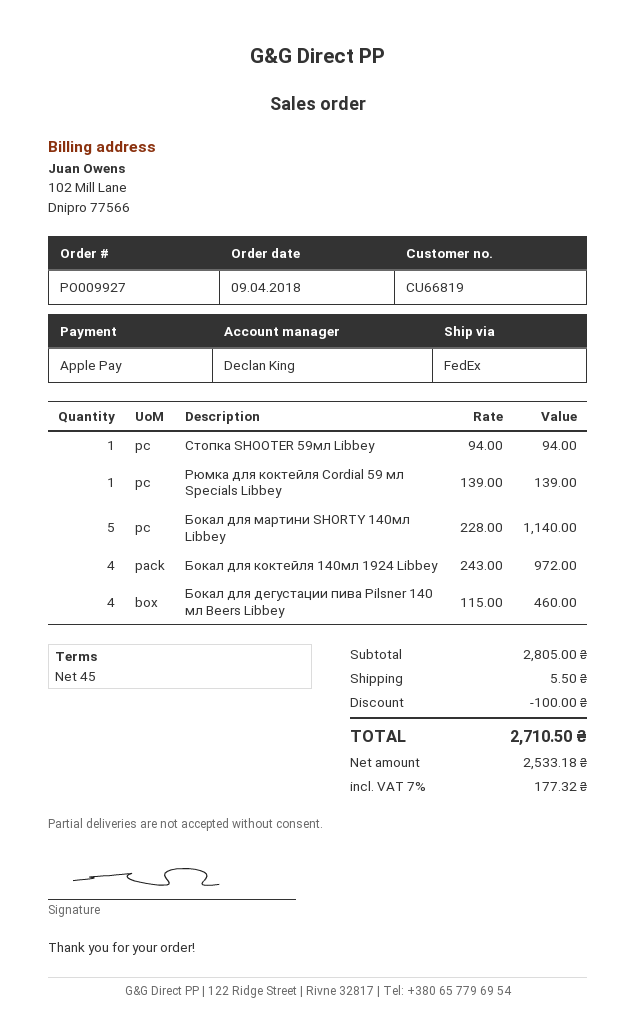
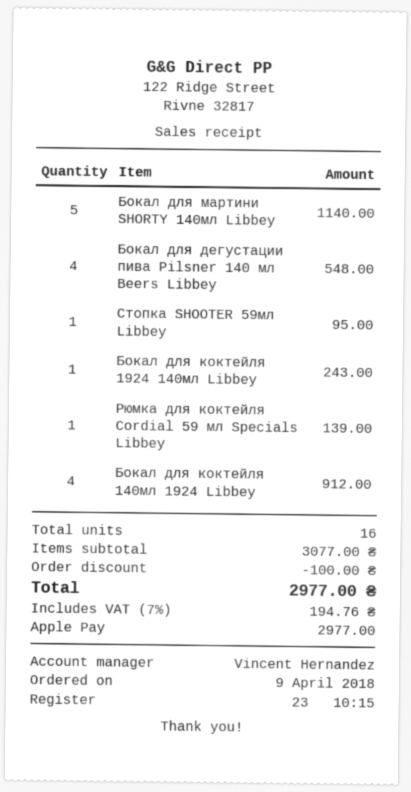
sales rep: Declan King -> Vincent Hernandez
Стопка SHOOTER 59мл Libbey: 1 for 94.00 -> 1 for 95.00
Бокал для коктейля 140мл 1924 Libbey: 4 for 972.00 -> 4 for 912.00
Бокал для дегустации пива Pilsner 140 мл Beers Libbey: 4 for 460.00 -> 4 for 548.00
Бокал для коктейля 1924 140мл Libbey: none -> 1 for 243.00
subtotal: 2805.00 -> 3077.00
shipping: 5.50 -> none
tax: 7% = 177.32 -> 7% = 194.76
total: 2710.50 -> 2977.00

